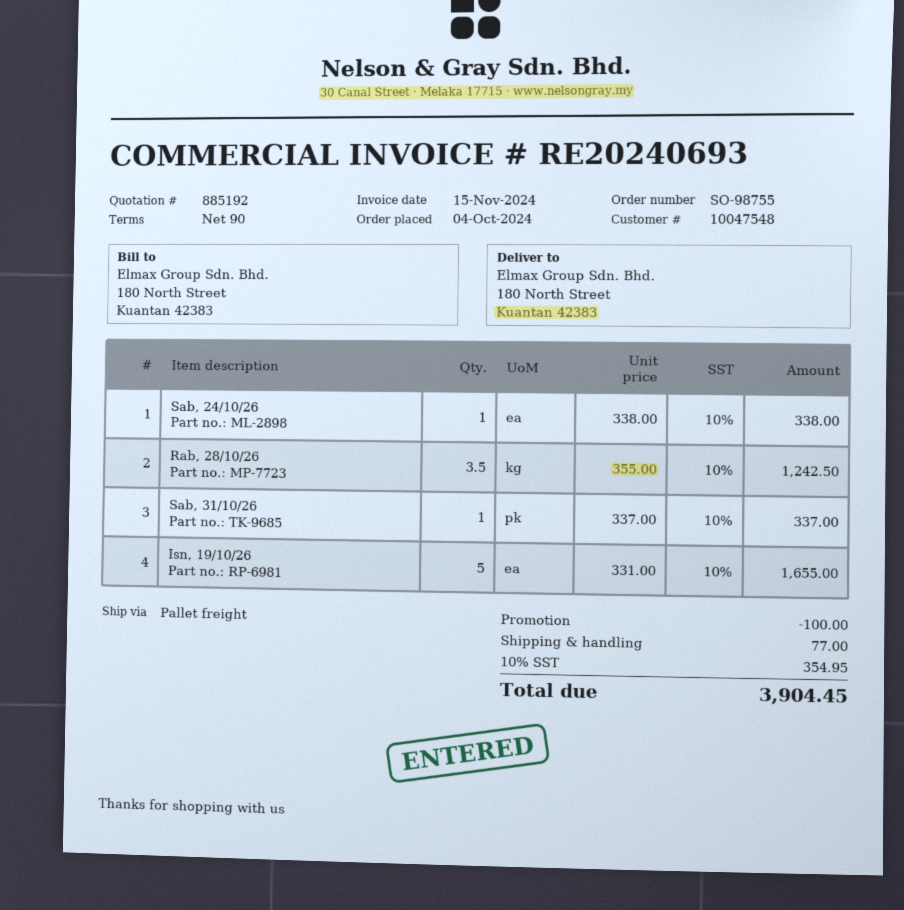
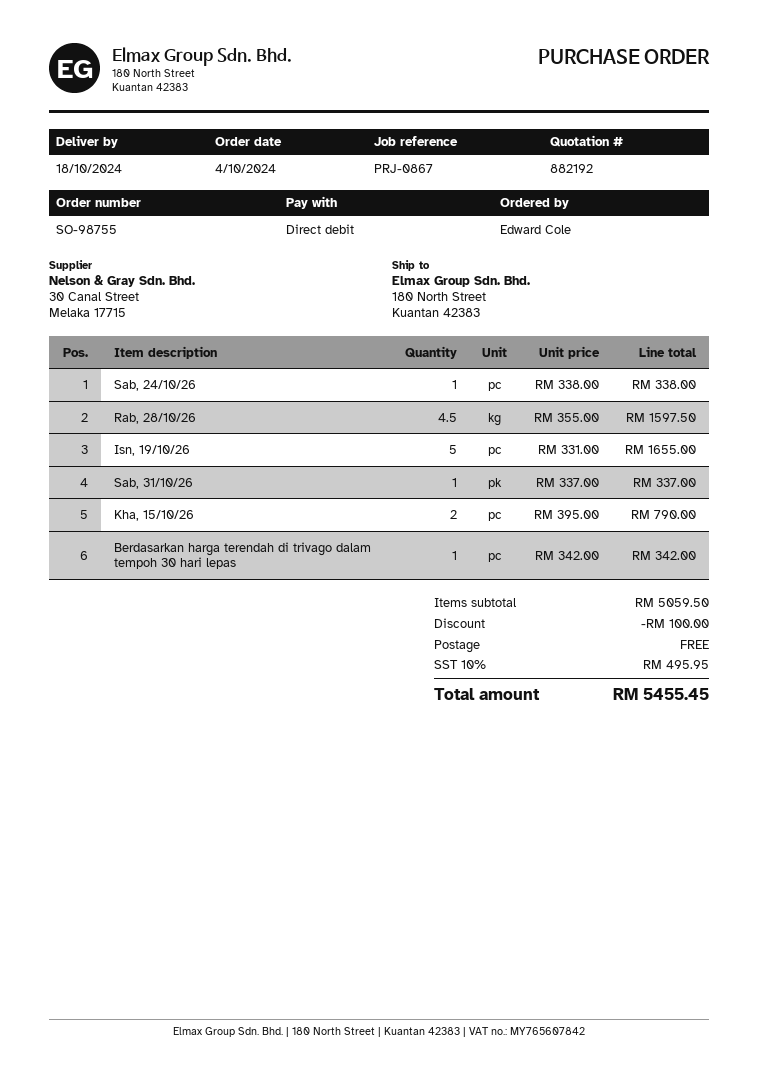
quote number: 885192 -> 882192
Rab, 28/10/26: 3.5 x 355.00 = 1242.50 -> 4.5 x 355.00 = 1597.50
Kha, 15/10/26: none -> 2 x 395.00 = 790.00
Berdasarkan harga terendah di trivago dalam tempoh 30 hari lepas: none -> 1 x 342.00 = 342.00
shipping: 77.00 -> 0.00
tax: 10% = 354.95 -> 10% = 495.95
total: 3904.45 -> 5455.45

